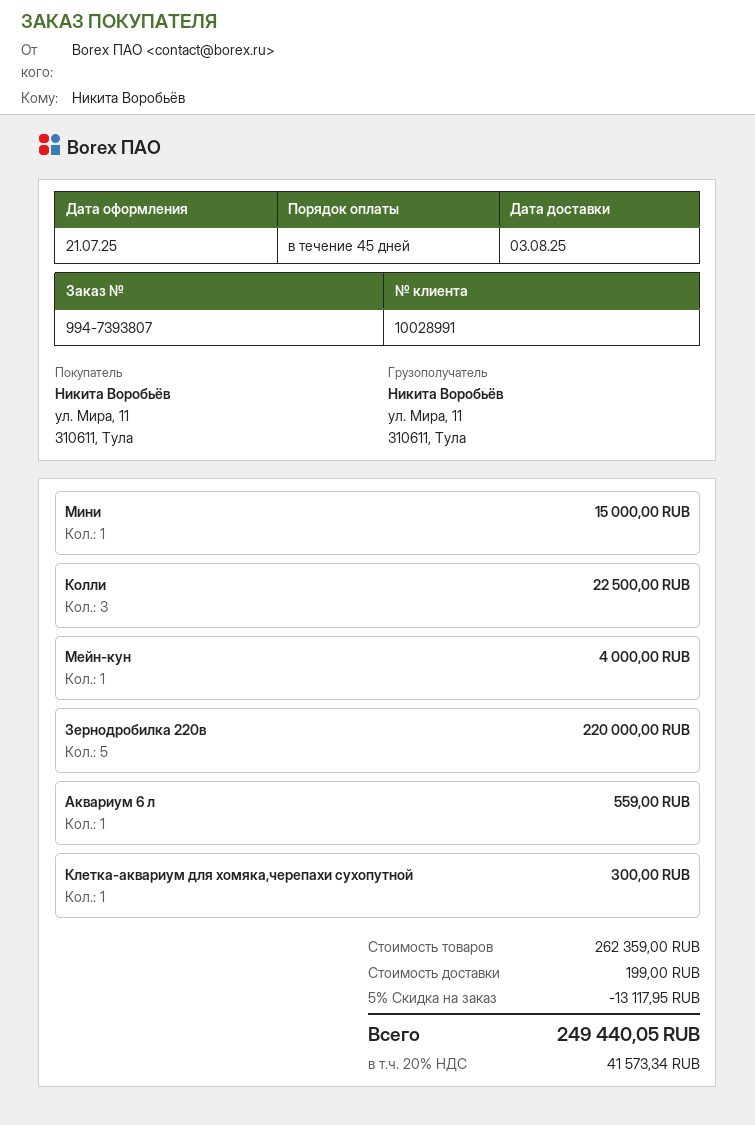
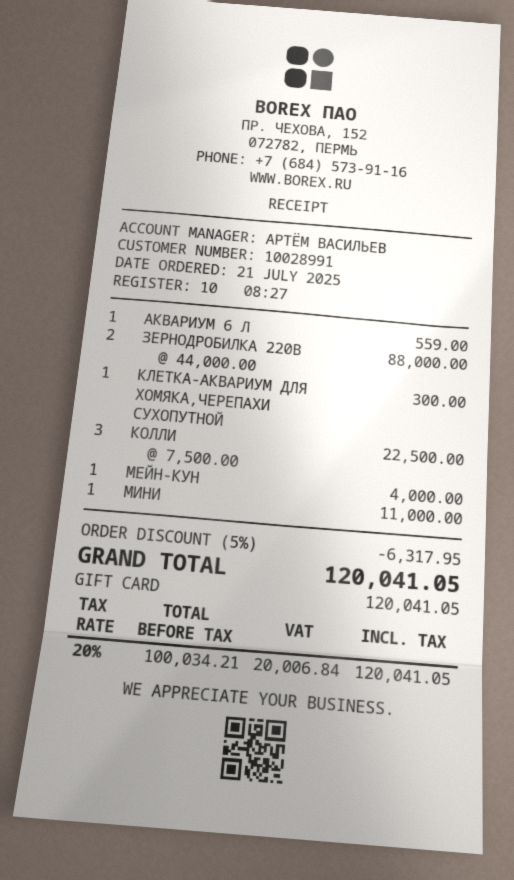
Мини: 1 for 15000.00 -> 1 for 11000.00
Зернодробилка 220в: 5 for 220000.00 -> 2 for 88000.00
discount: 5% = 13117.95 -> 5% = 6317.95
shipping: 199.00 -> none
tax: 20% = 41573.34 -> 20% = 20006.84
total: 249440.05 -> 120041.05

